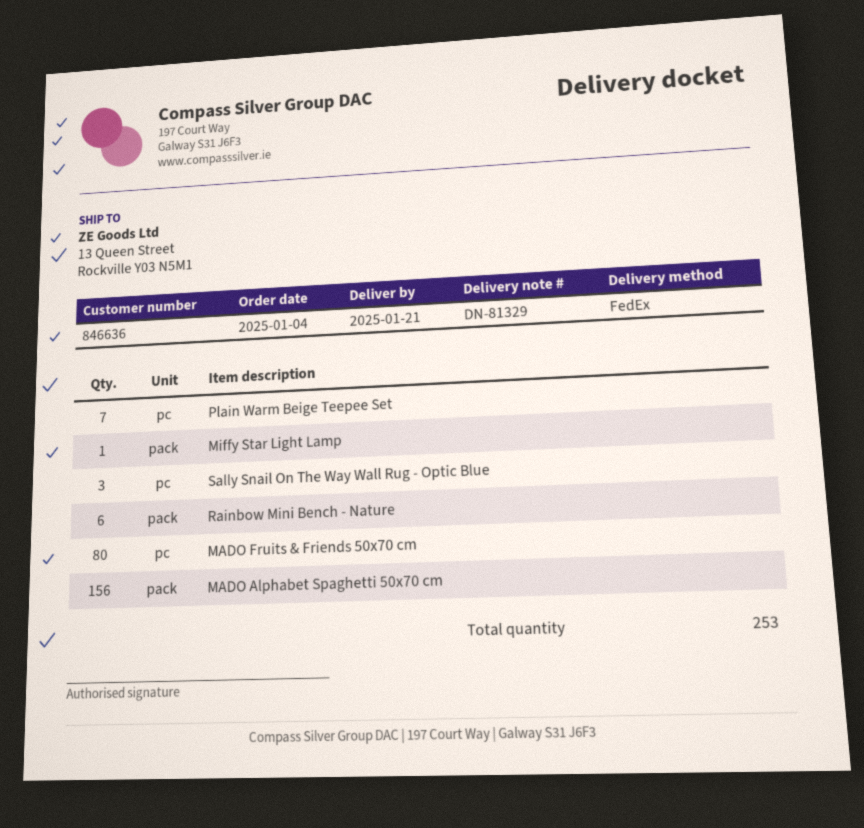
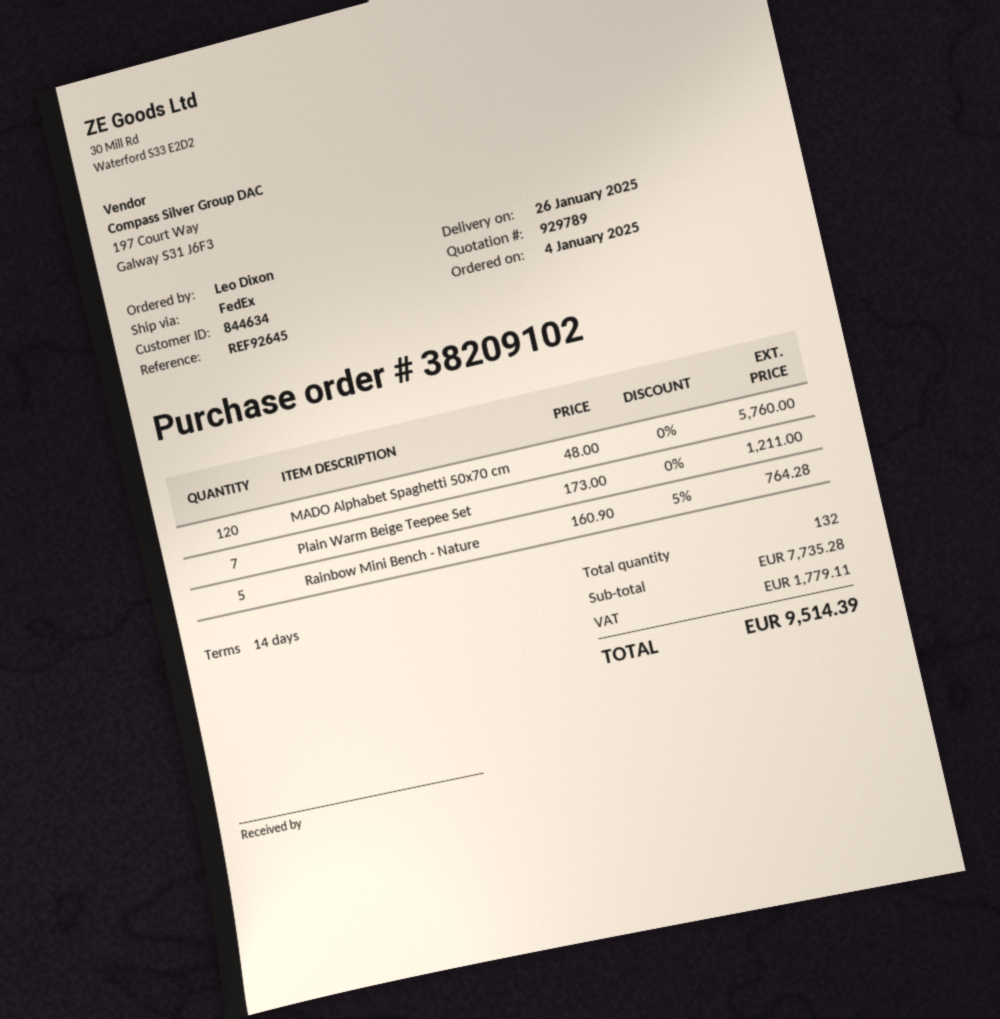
delivery date: 2025-01-21 -> 2025-01-26
customer number: 846636 -> 844634
Miffy Star Light Lamp: 1 -> none
Sally Snail On The Way Wall Rug - Optic Blue: 3 -> none
Rainbow Mini Bench - Nature: 6 -> 5
MADO Fruits & Friends 50x70 cm: 80 -> none
MADO Alphabet Spaghetti 50x70 cm: 156 -> 120
total quantity: 253 -> 132

